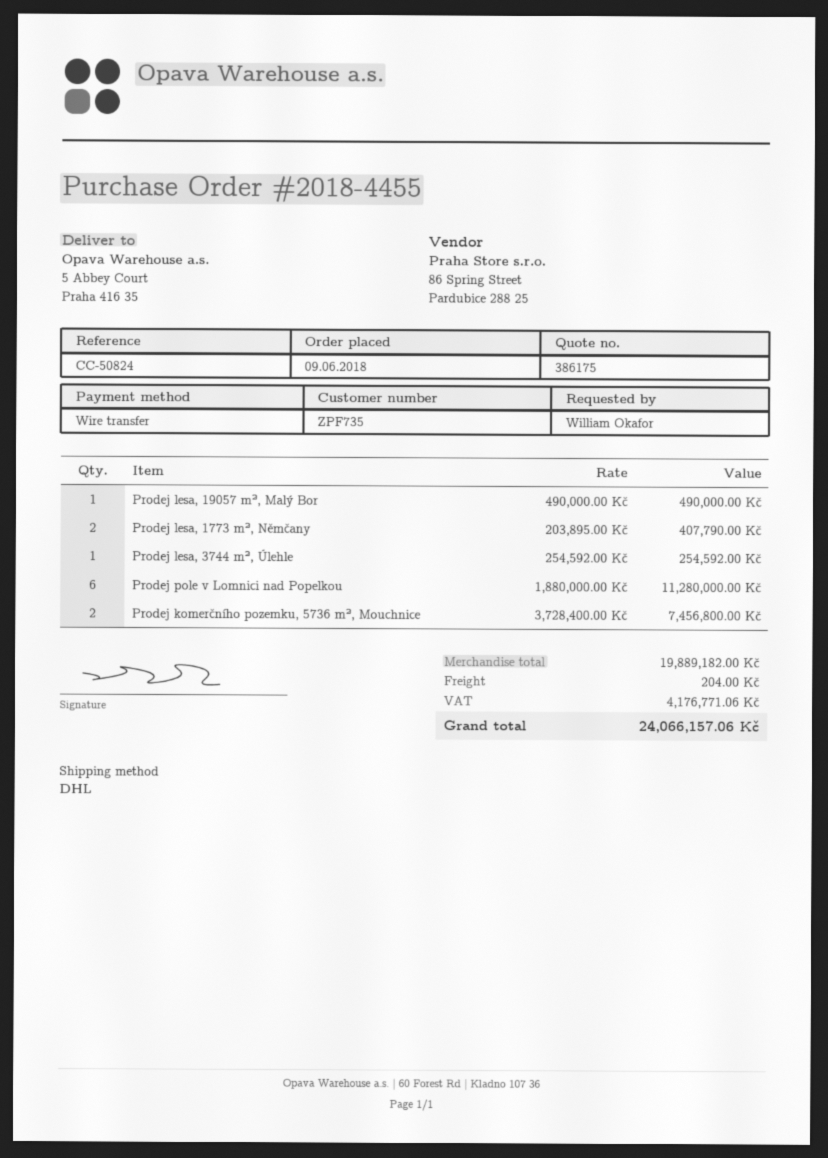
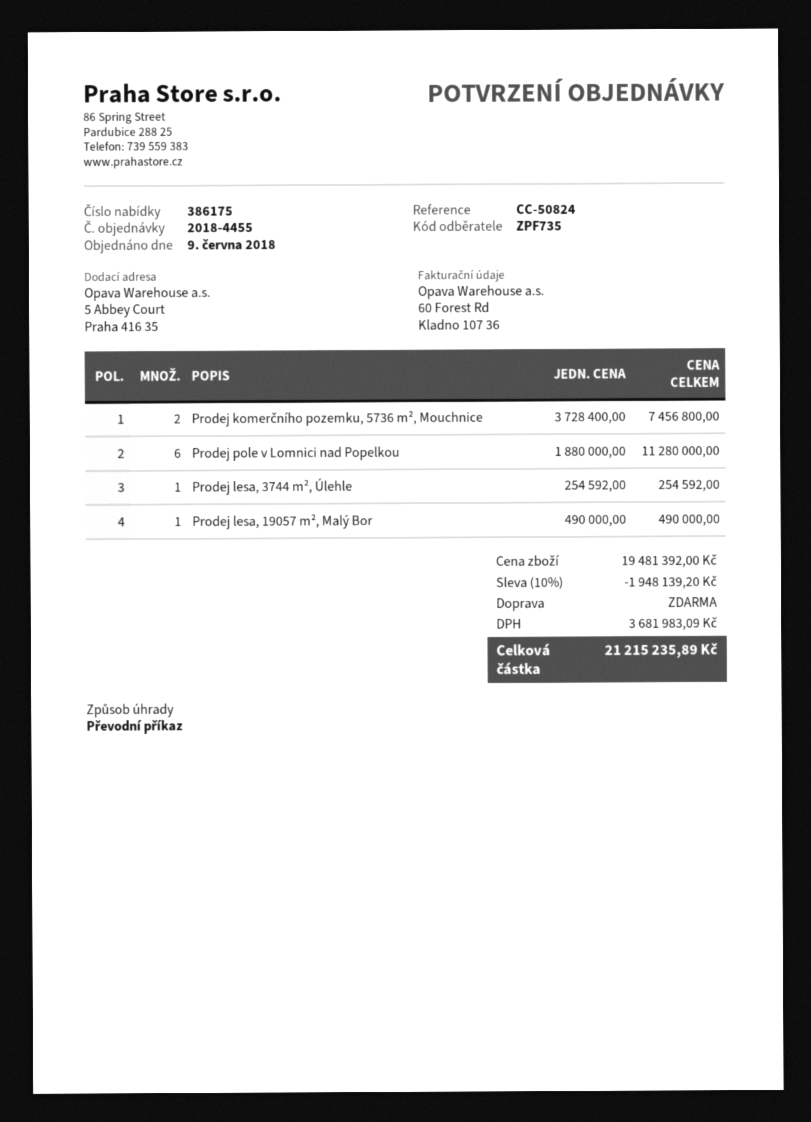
Prodej lesa, 1773 m², Němčany: 2 x 203895.00 = 407790.00 -> none
subtotal: 19889182.00 -> 19481392.00
discount: none -> 10% = 1948139.20
shipping: 204.00 -> 0.00
tax: 4176771.06 -> 3681983.09
total: 24066157.06 -> 21215235.89

